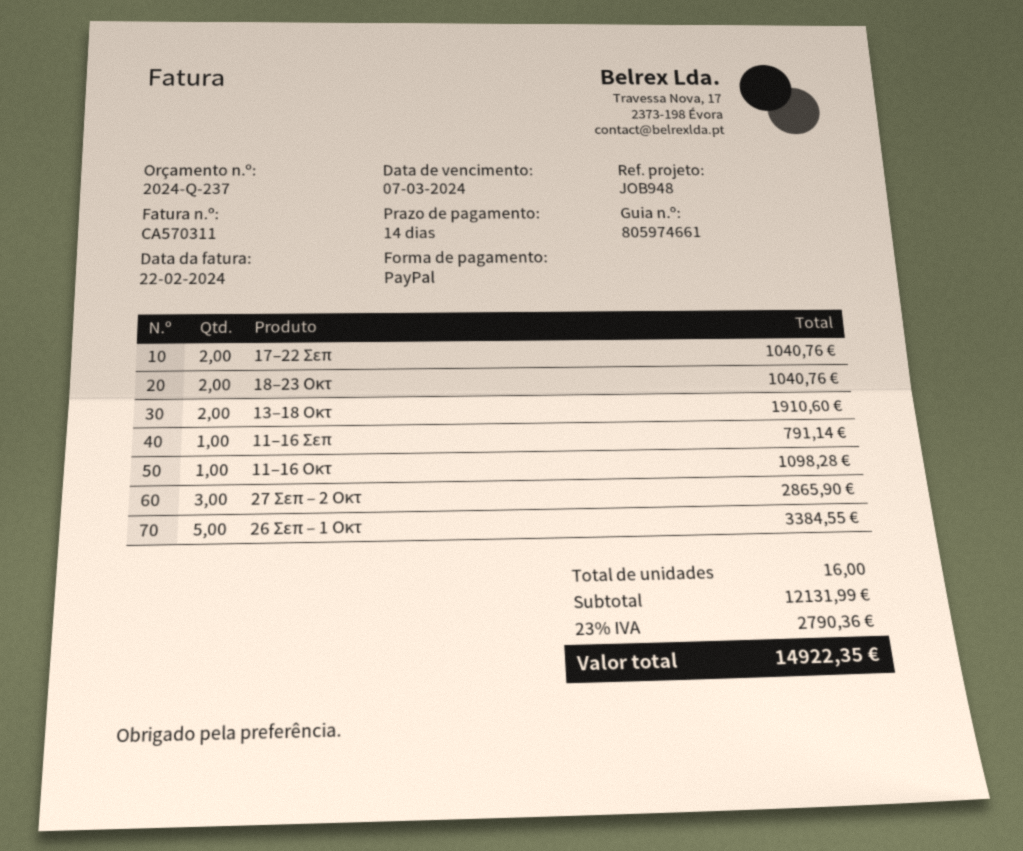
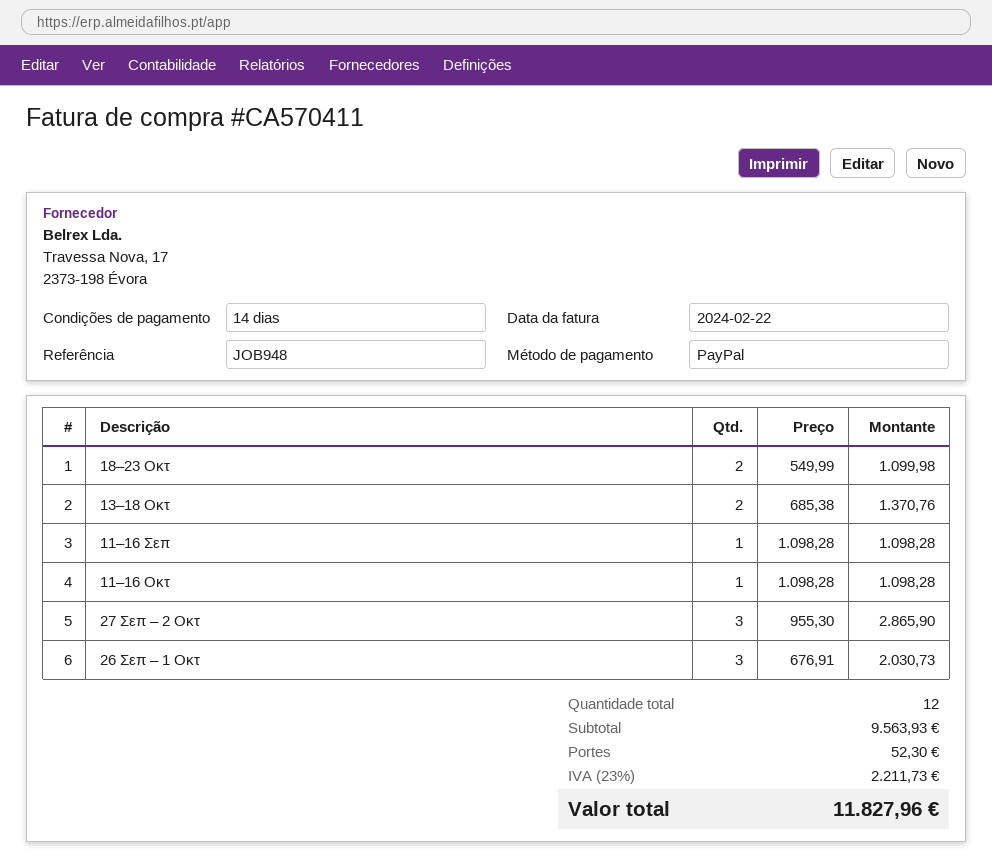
invoice number: CA570311 -> CA570411
17–22 Σεπ: 2 for 1040.76 -> none
18–23 Οκτ: 2 for 1040.76 -> 2 for 1099.98
13–18 Οκτ: 2 for 1910.60 -> 2 for 1370.76
11–16 Σεπ: 1 for 791.14 -> 1 for 1098.28
26 Σεπ – 1 Οκτ: 5 for 3384.55 -> 3 for 2030.73
total quantity: 16 -> 12
subtotal: 12131.99 -> 9563.93
shipping: none -> 52.30
tax: 23% = 2790.36 -> 23% = 2211.73
total: 14922.35 -> 11827.96

